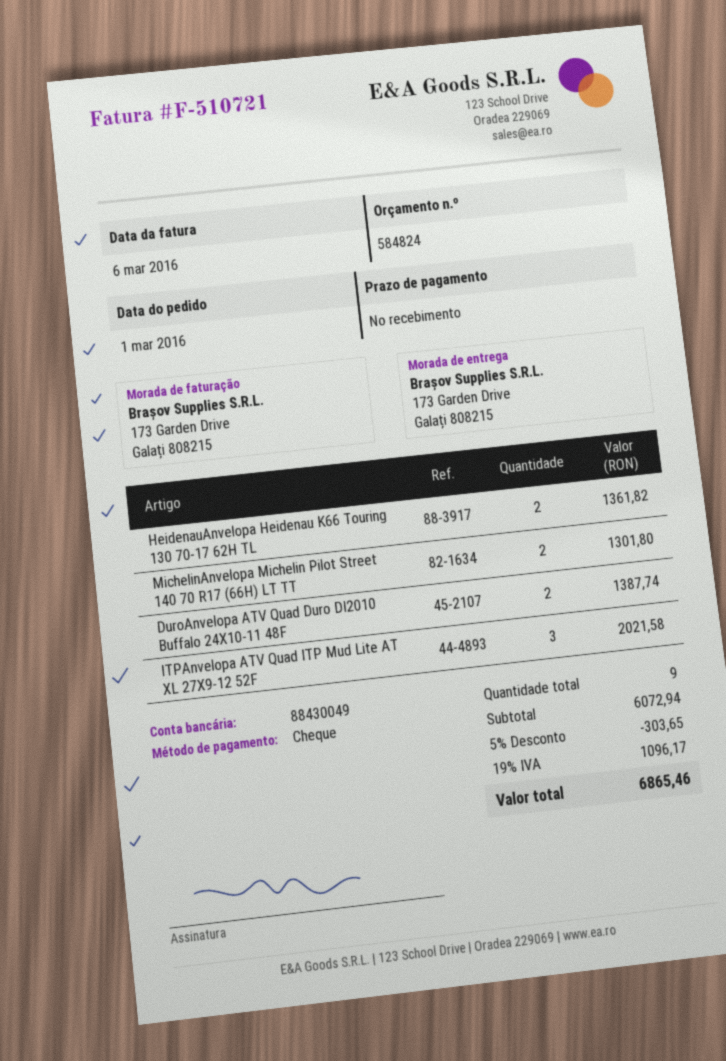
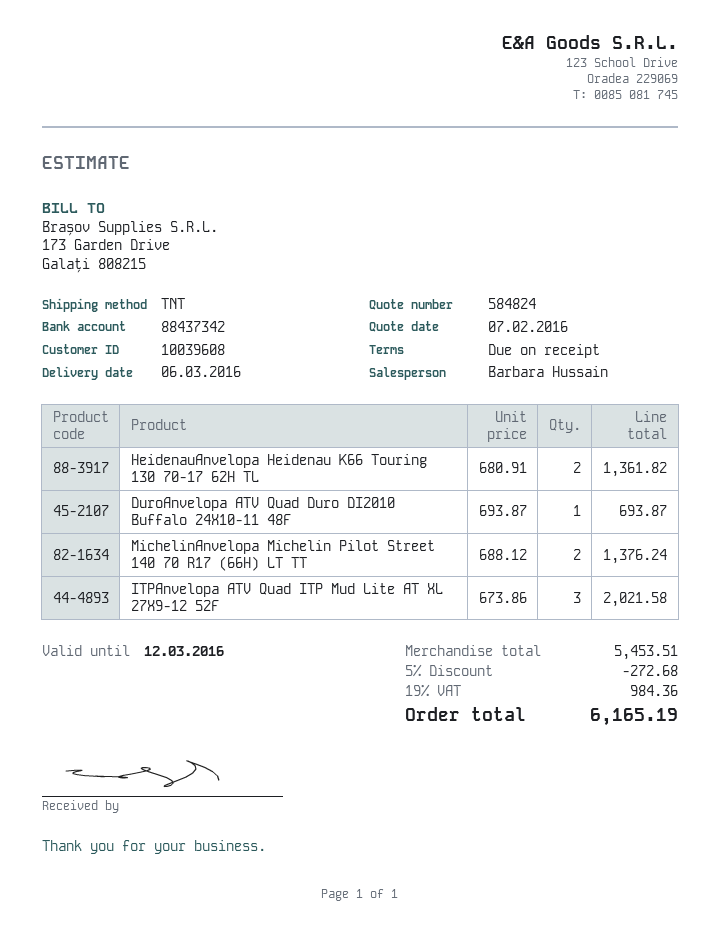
bank account: 88430049 -> 88437342
MichelinAnvelopa Michelin Pilot Street 140 70 R17 (66H) LT TT: 2 for 1301.80 -> 2 for 1376.24
DuroAnvelopa ATV Quad Duro DI2010 Buffalo 24X10-11 48F: 2 for 1387.74 -> 1 for 693.87
subtotal: 6072.94 -> 5453.51
discount: 5% = 303.65 -> 5% = 272.68
tax: 19% = 1096.17 -> 19% = 984.36
total: 6865.46 -> 6165.19

